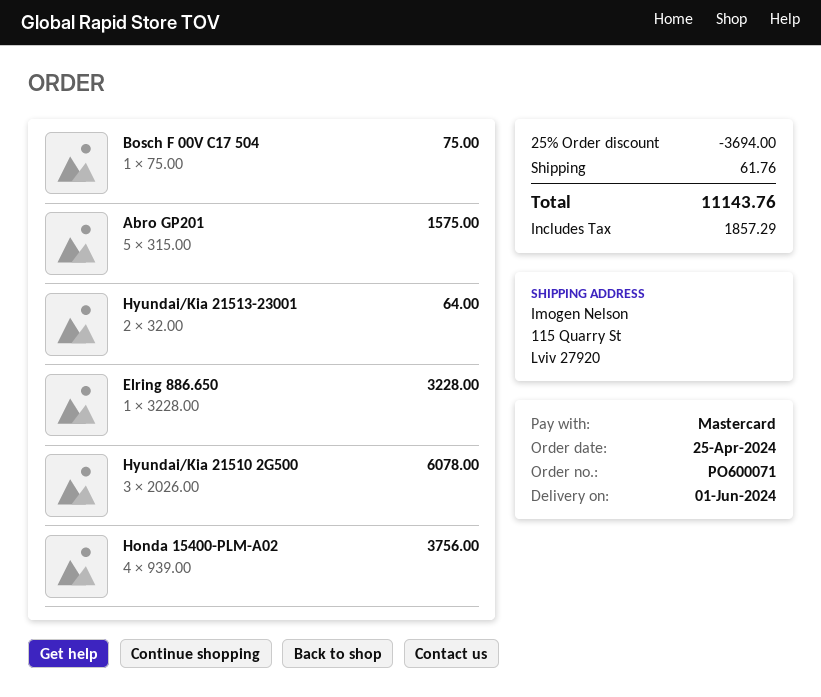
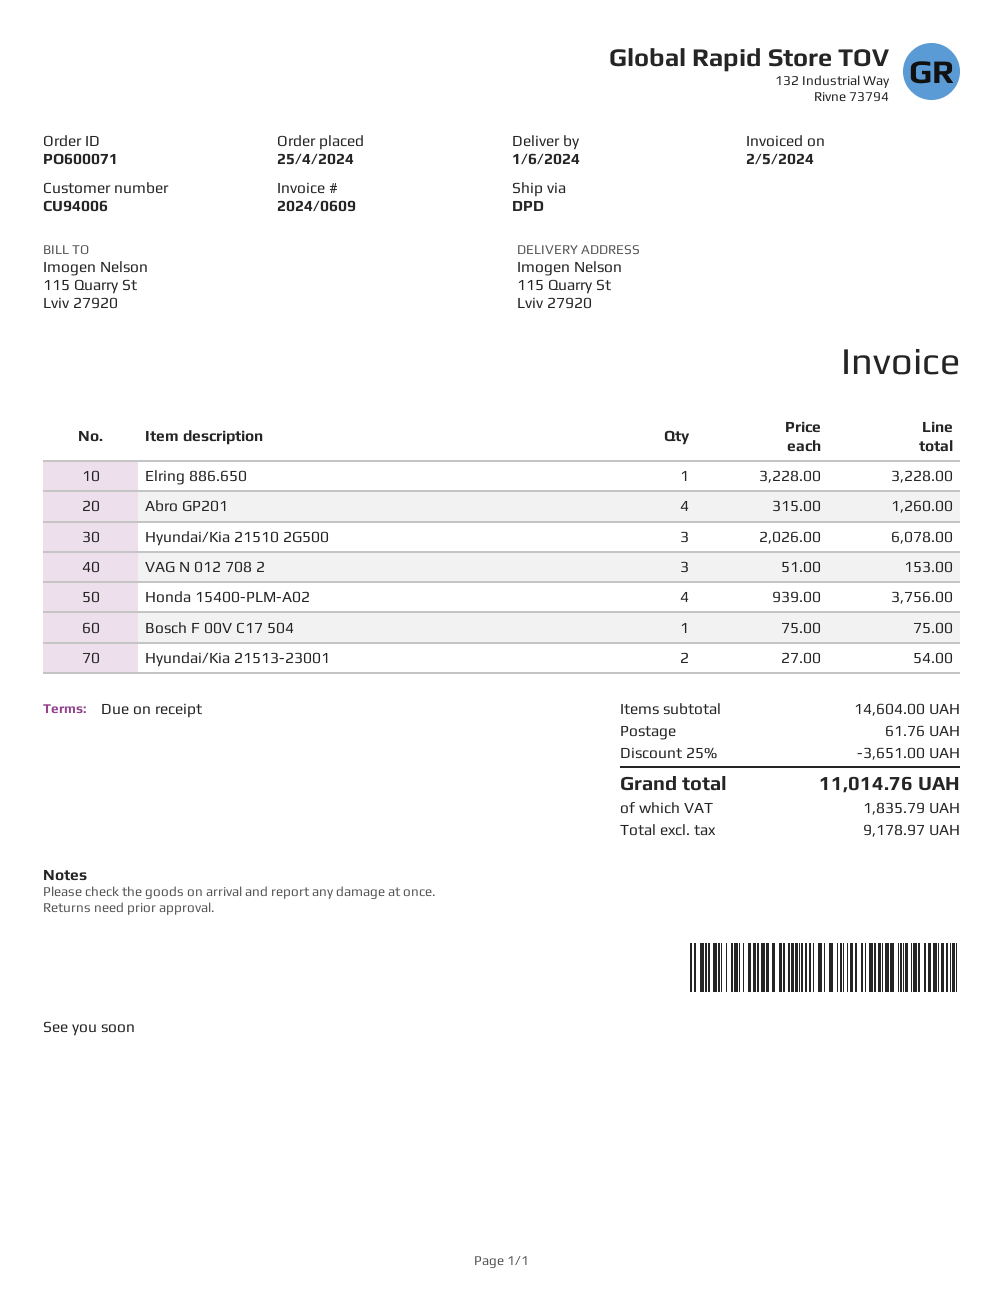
Abro GP201: 5 x 315.00 = 1575.00 -> 4 x 315.00 = 1260.00
Hyundai/Kia 21513-23001: 2 x 32.00 = 64.00 -> 2 x 27.00 = 54.00
VAG N 012 708 2: none -> 3 x 51.00 = 153.00
discount: 25% = 3694.00 -> 25% = 3651.00
tax: 1857.29 -> 1835.79
total: 11143.76 -> 11014.76

